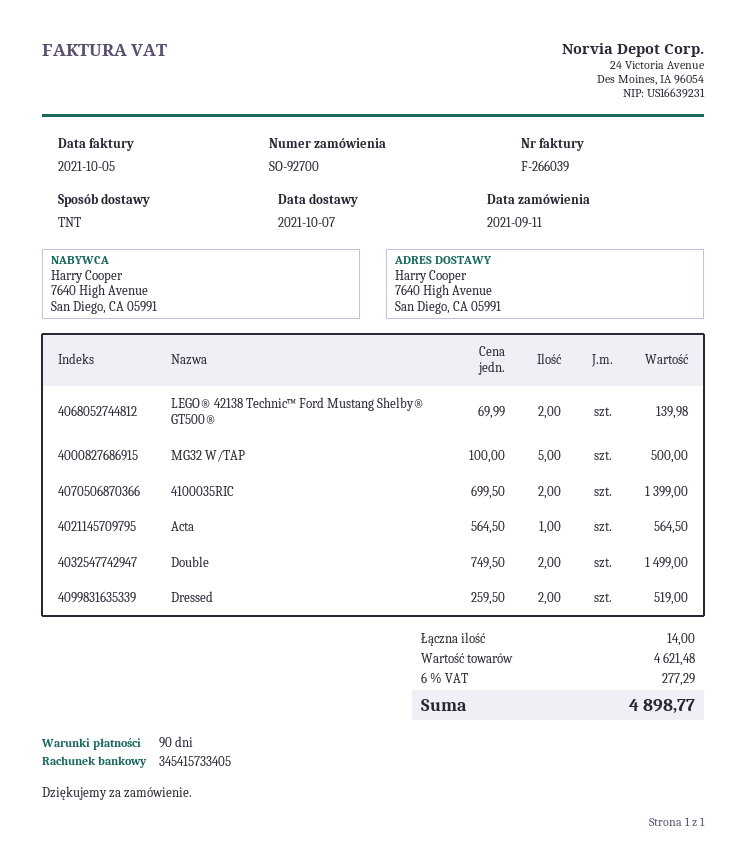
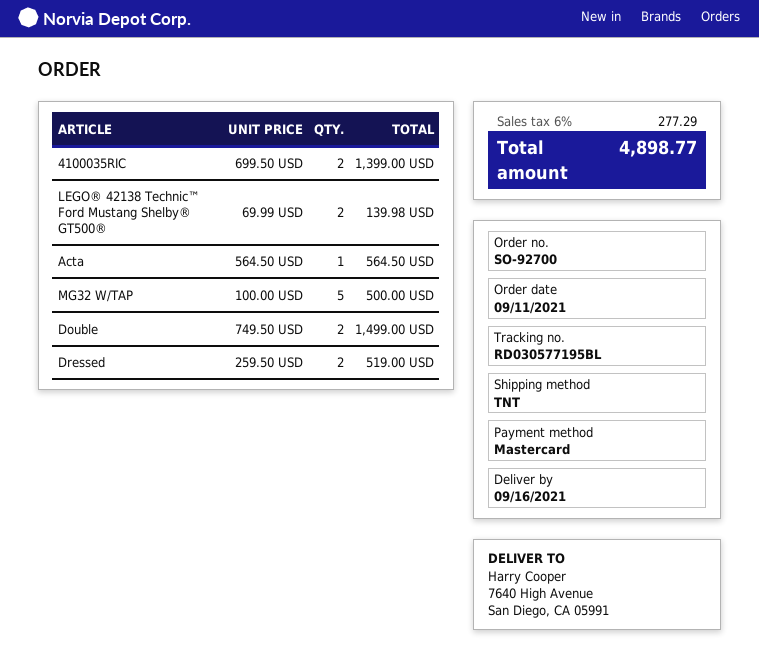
delivery date: 2021-10-07 -> 2021-09-16

